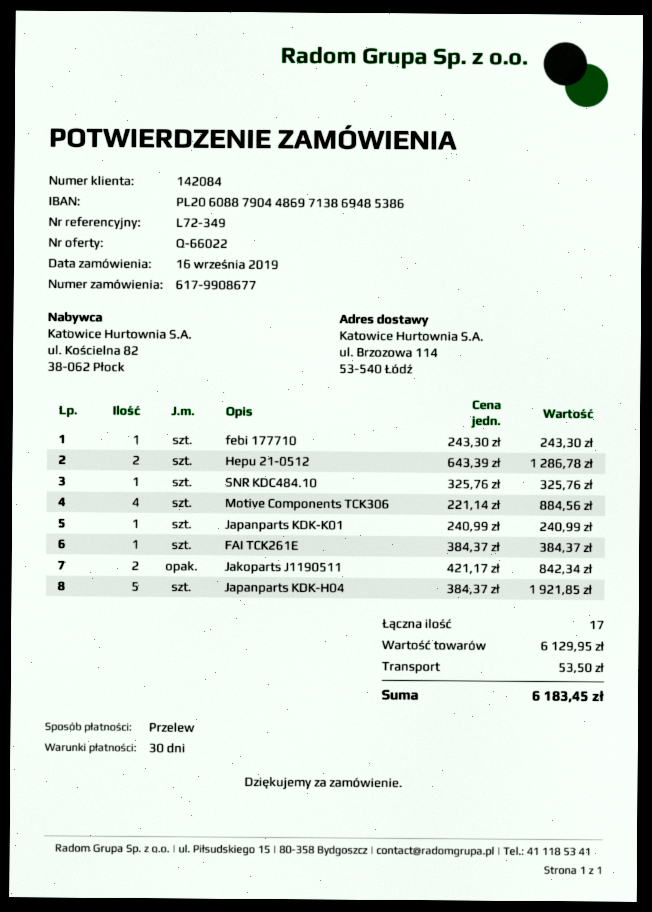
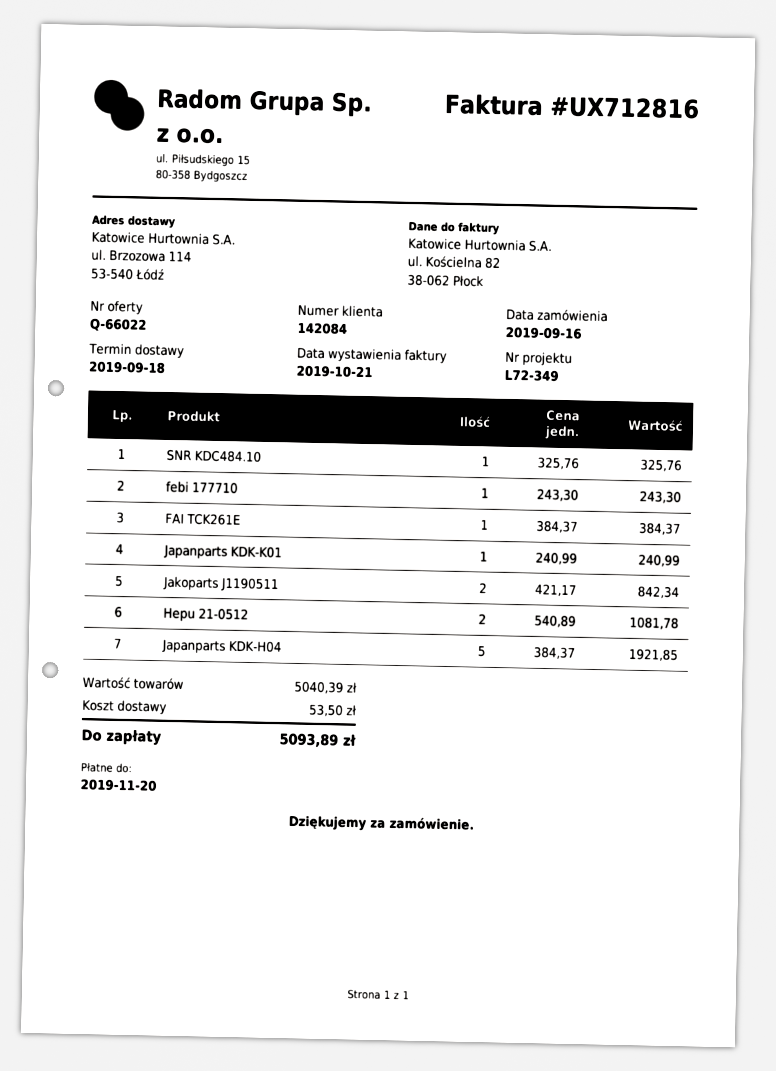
Hepu 21-0512: 2 x 643.39 = 1286.78 -> 2 x 540.89 = 1081.78
Motive Components TCK306: 4 x 221.14 = 884.56 -> none
subtotal: 6129.95 -> 5040.39
total: 6183.45 -> 5093.89

